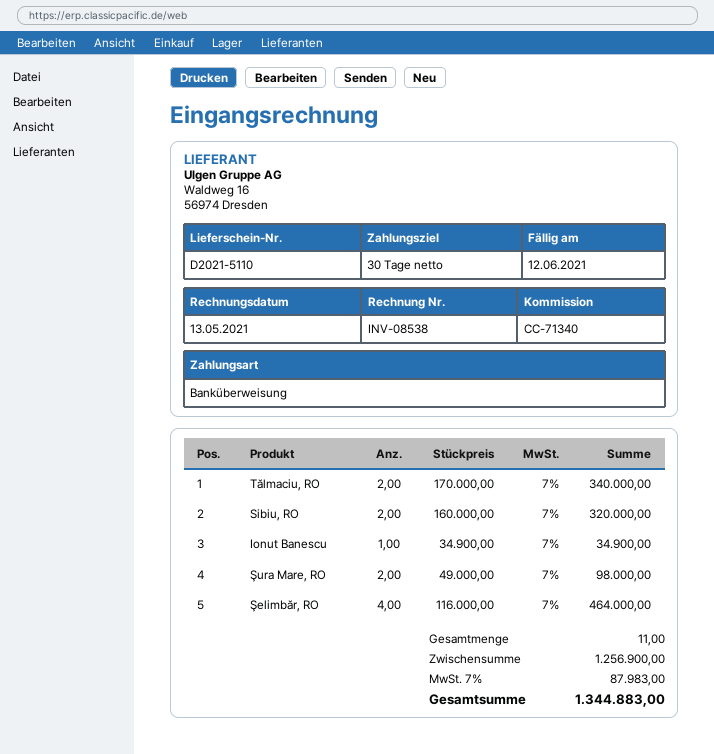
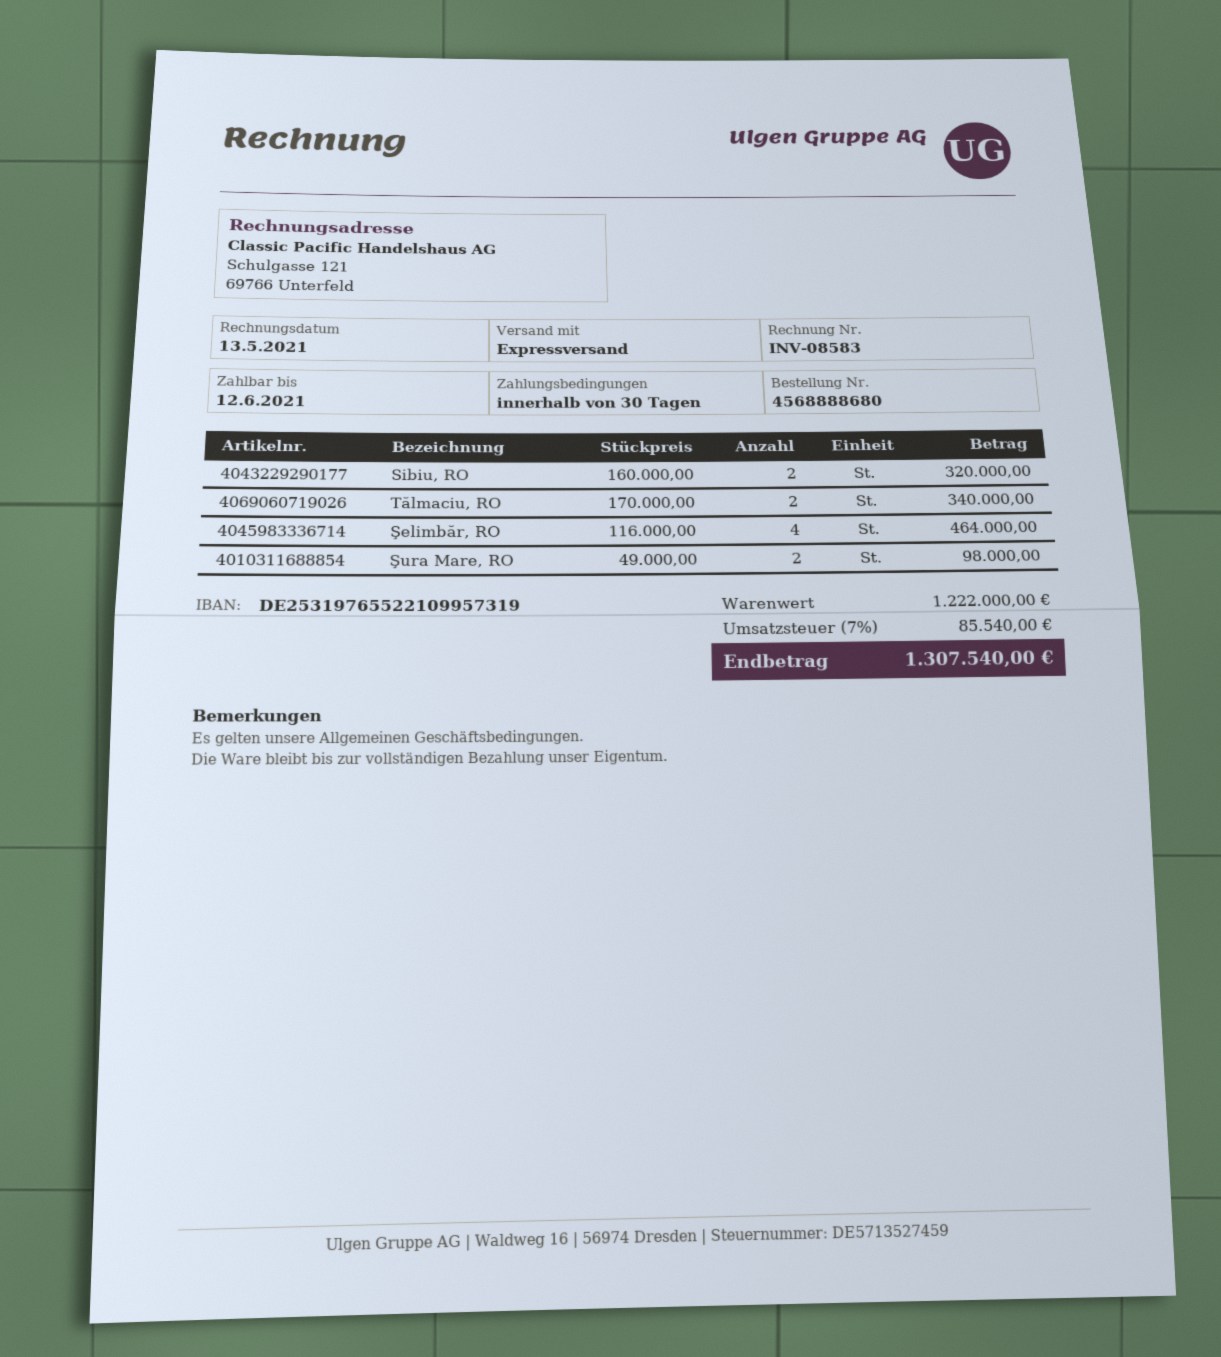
invoice number: INV-08538 -> INV-08583
Ionut Banescu: 1 x 34900.00 = 34900.00 -> none
subtotal: 1256900.00 -> 1222000.00
tax: 7% = 87983.00 -> 7% = 85540.00
total: 1344883.00 -> 1307540.00

